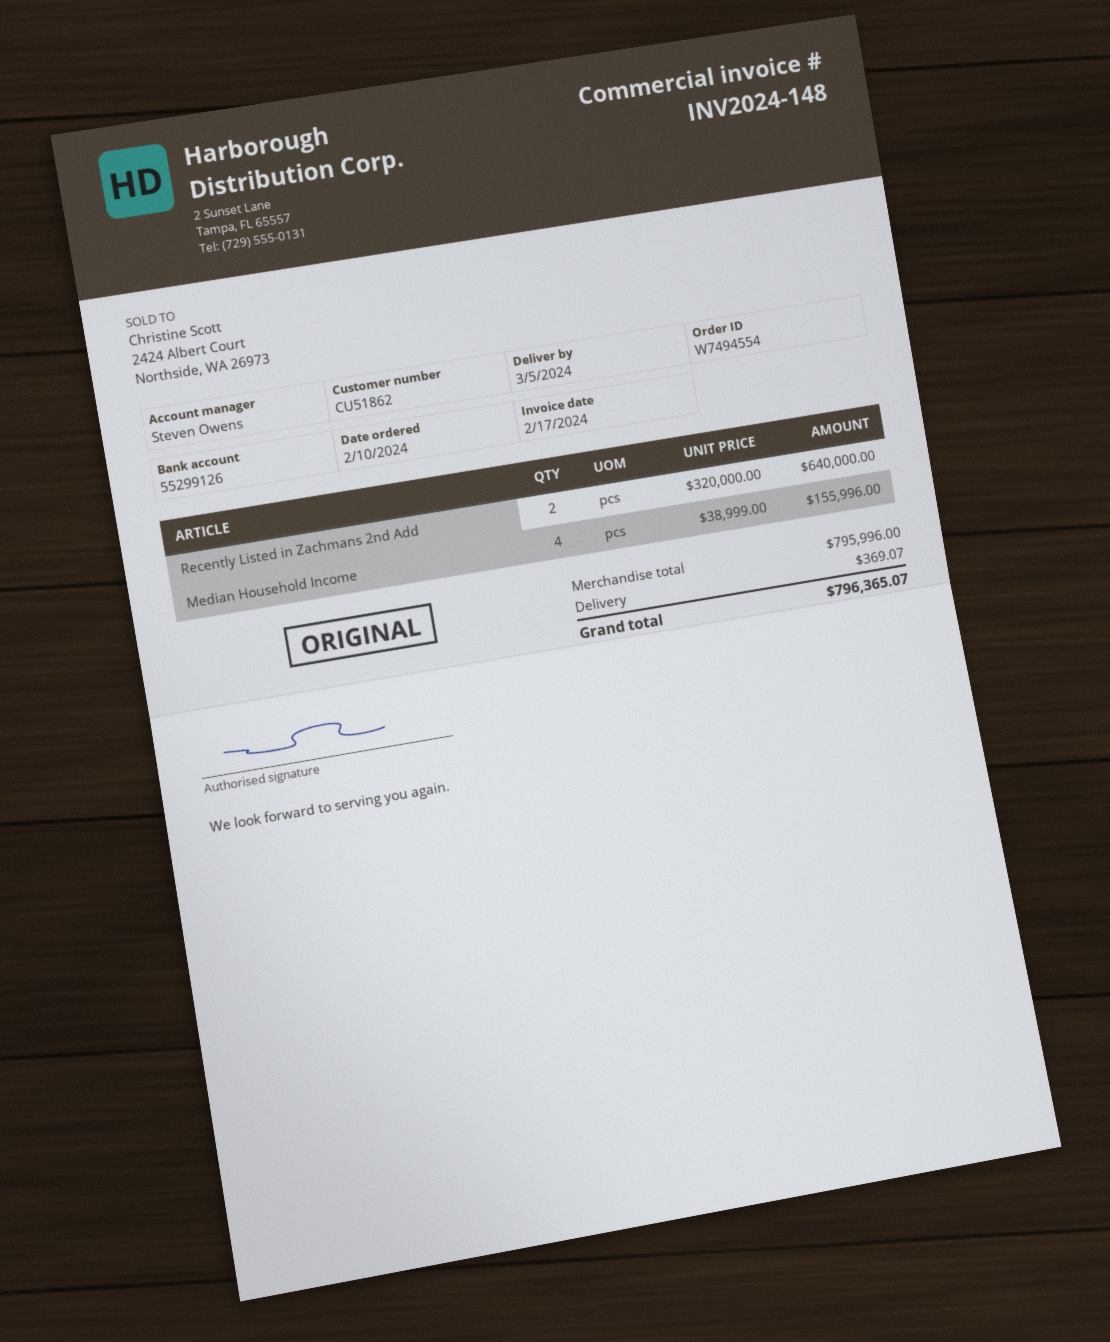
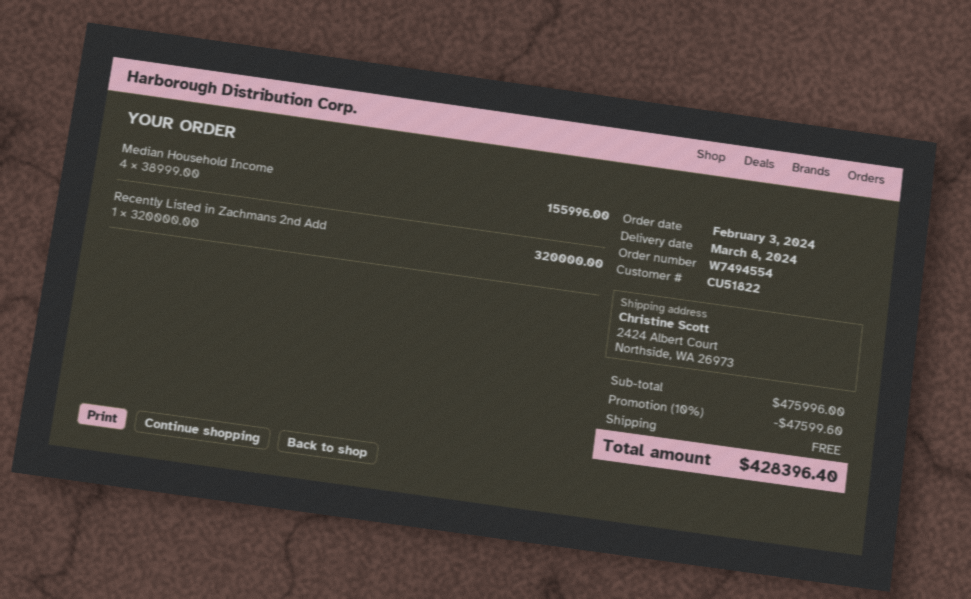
order date: 2024-02-10 -> 2024-02-03
delivery date: 2024-03-05 -> 2024-03-08
customer number: CU51862 -> CU51822
Recently Listed in Zachmans 2nd Add: 2 x 320000.00 = 640000.00 -> 1 x 320000.00 = 320000.00
subtotal: 795996.00 -> 475996.00
discount: none -> 10% = 47599.60
shipping: 369.07 -> 0.00
total: 796365.07 -> 428396.40

